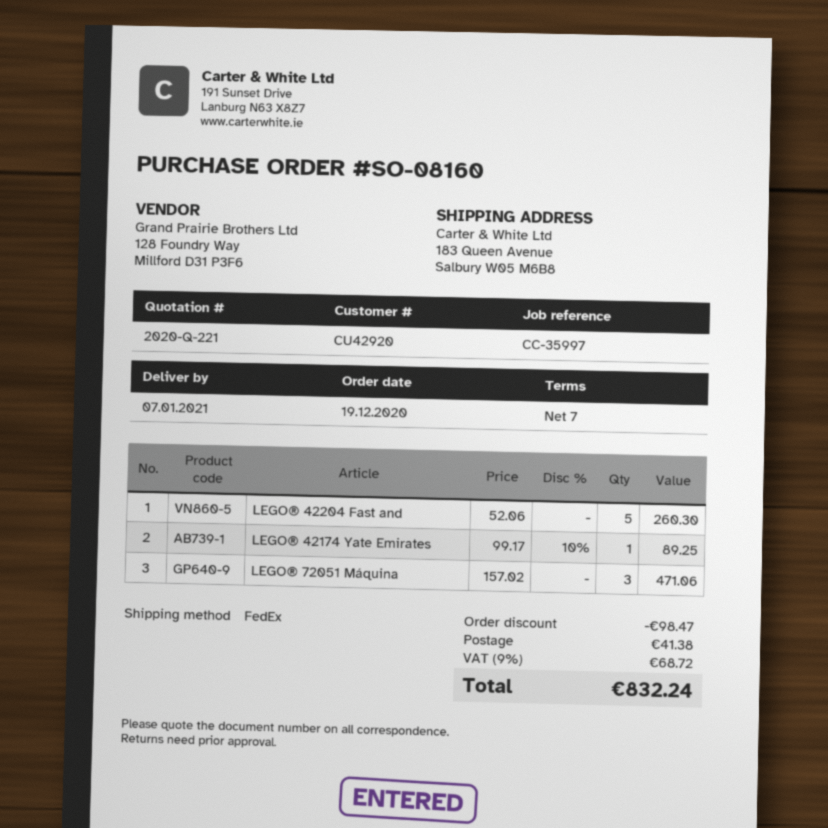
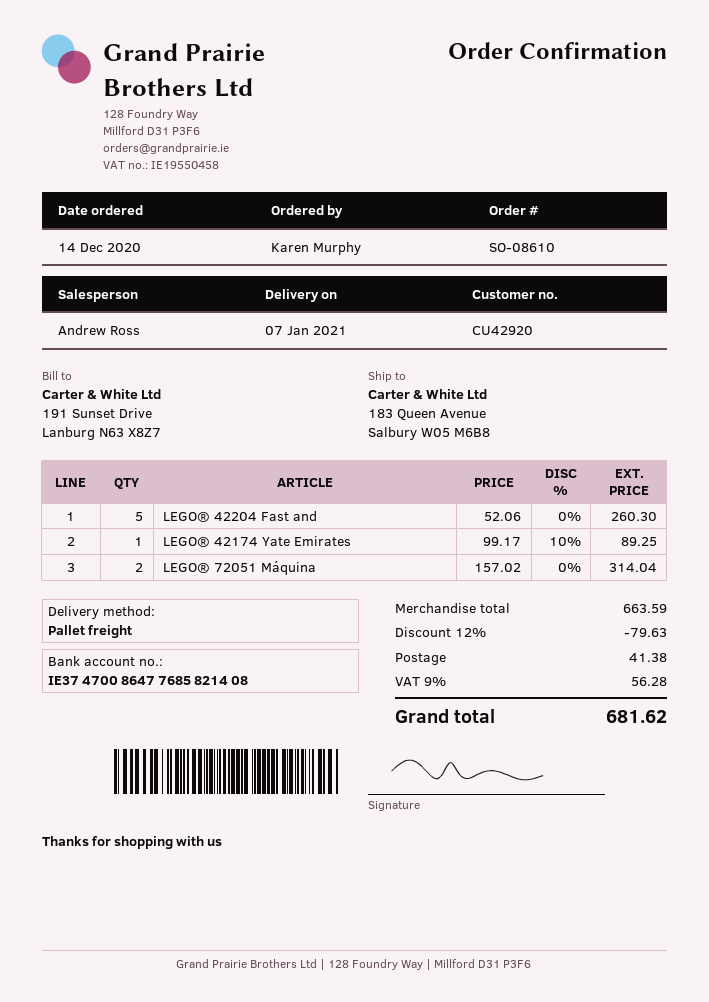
order number: SO-08160 -> SO-08610
order date: 2020-12-19 -> 2020-12-14
shipping method: FedEx -> pallet freight
LEGO® 72051 Máquina: 3 x 157.02 = 471.06 -> 2 x 157.02 = 314.04
discount: 98.47 -> 79.63
tax: 9% = 68.72 -> 9% = 56.28
total: 832.24 -> 681.62

